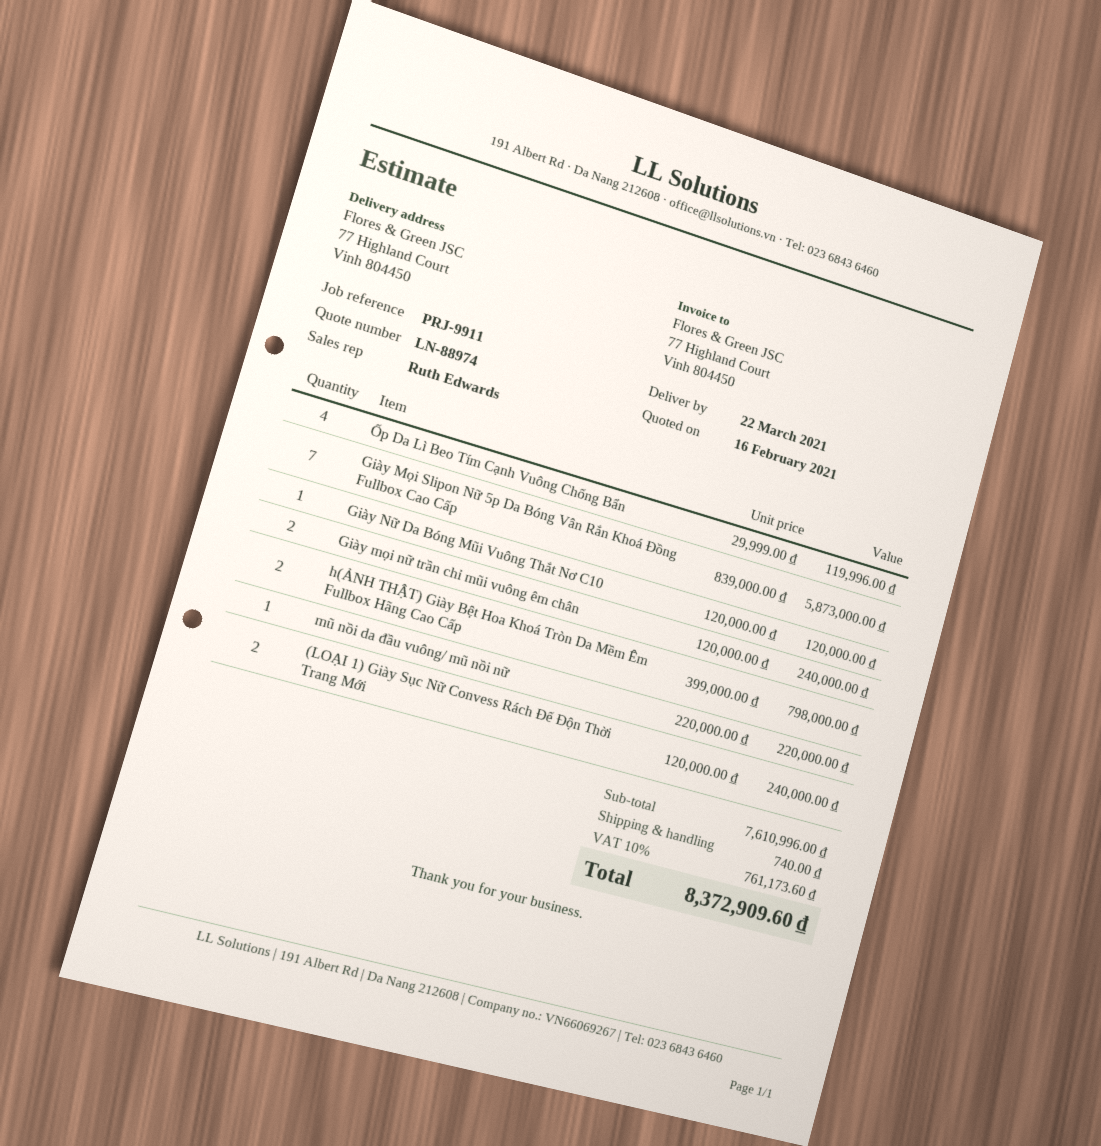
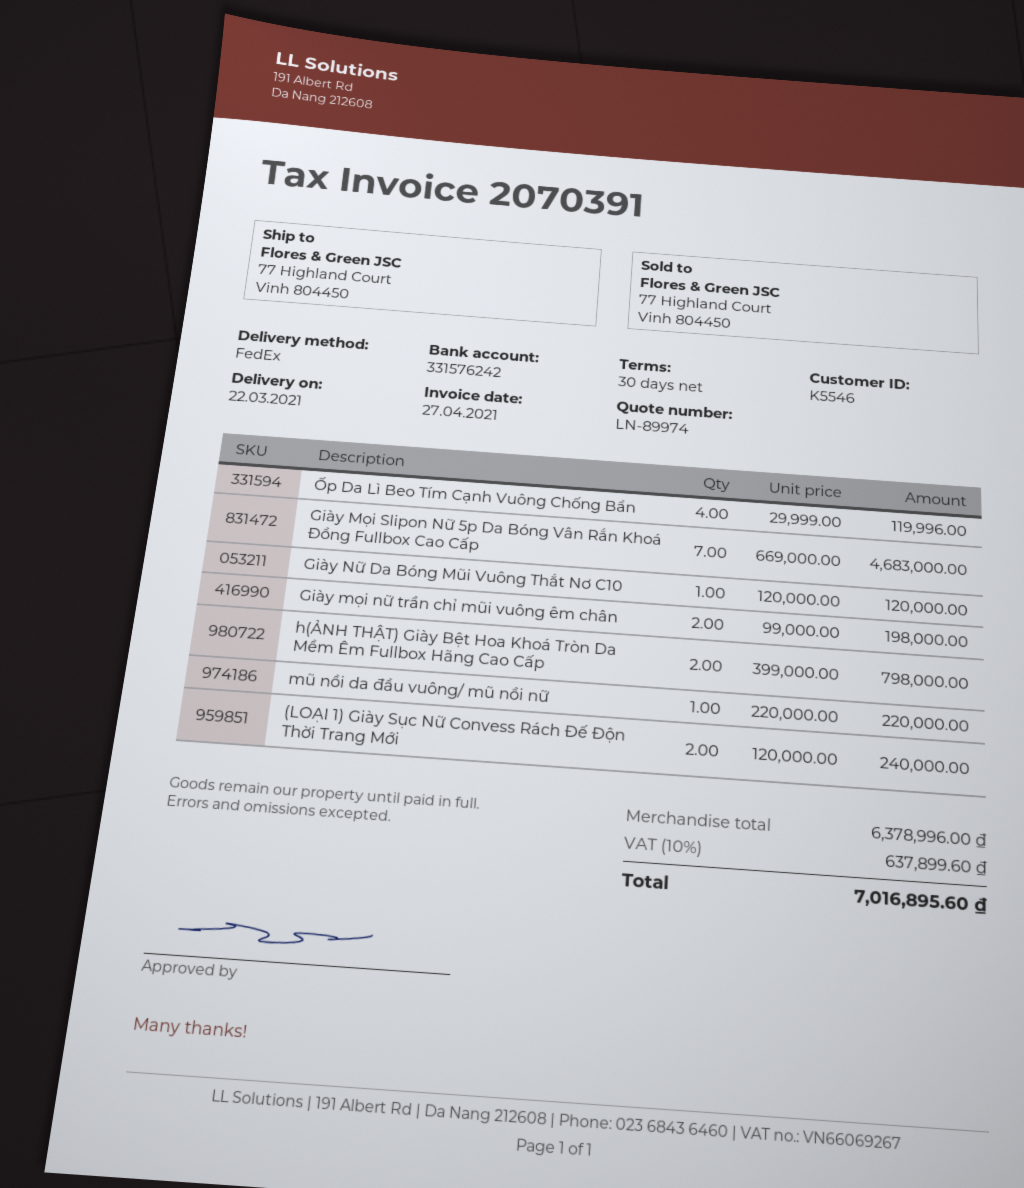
quote number: LN-88974 -> LN-89974
Giày Mọi Slipon Nữ 5p Da Bóng Vân Rắn Khoá Đồng Fullbox Cao Cấp: 7 x 839000.00 = 5873000.00 -> 7 x 669000.00 = 4683000.00
Giày mọi nữ trần chỉ mũi vuông êm chân: 2 x 120000.00 = 240000.00 -> 2 x 99000.00 = 198000.00
subtotal: 7610996.00 -> 6378996.00
shipping: 740.00 -> none
tax: 10% = 761173.60 -> 10% = 637899.60
total: 8372909.60 -> 7016895.60

